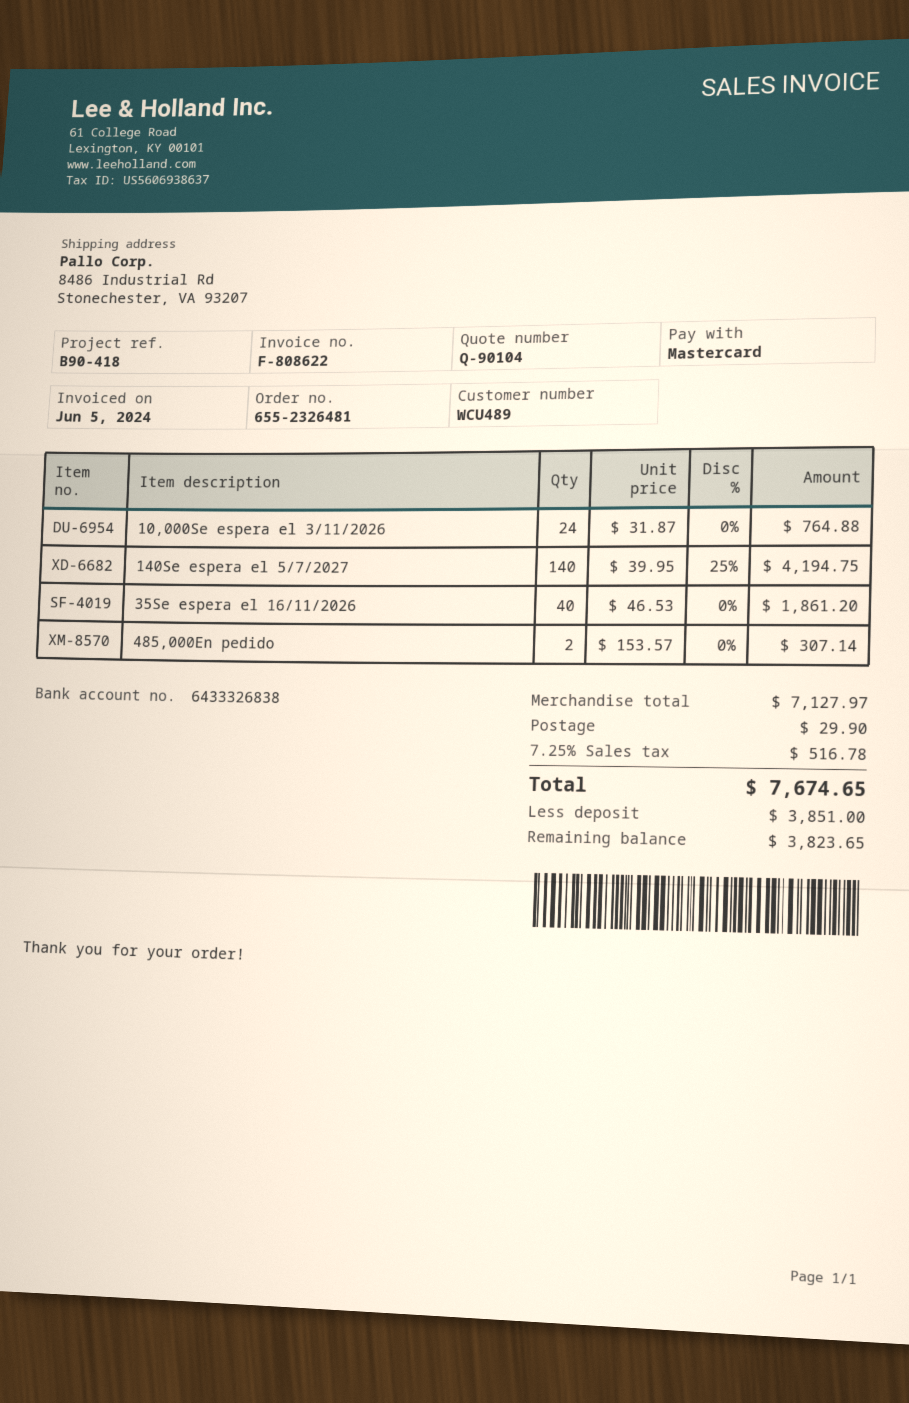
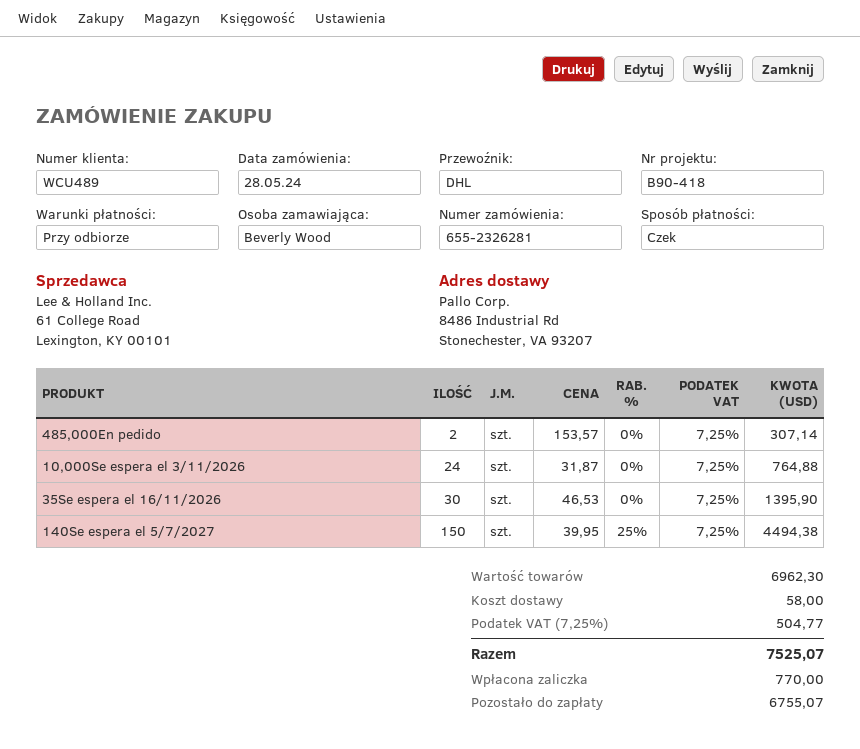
order number: 655-2326481 -> 655-2326281
payment method: Mastercard -> cheque
140Se espera el 5/7/2027: 140 x 39.95 - 25% = 4194.75 -> 150 x 39.95 - 25% = 4494.38
35Se espera el 16/11/2026: 40 x 46.53 = 1861.20 -> 30 x 46.53 = 1395.90
subtotal: 7127.97 -> 6962.30
shipping: 29.90 -> 58.00
tax: 7.25% = 516.78 -> 7.25% = 504.77
total: 7674.65 -> 7525.07
deposit: 3851.00 -> 770.00
balance: 3823.65 -> 6755.07

